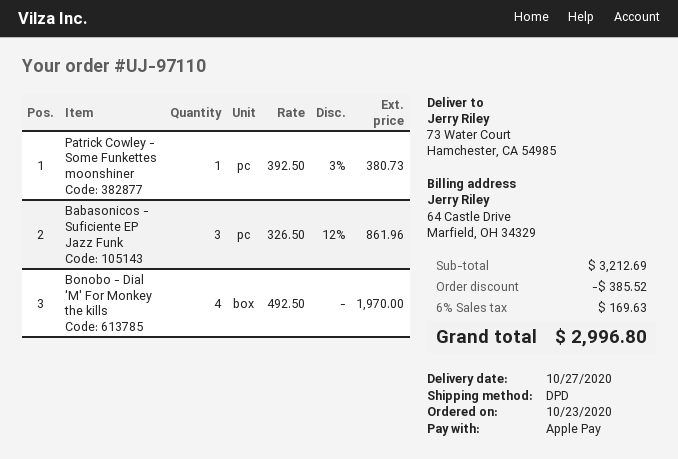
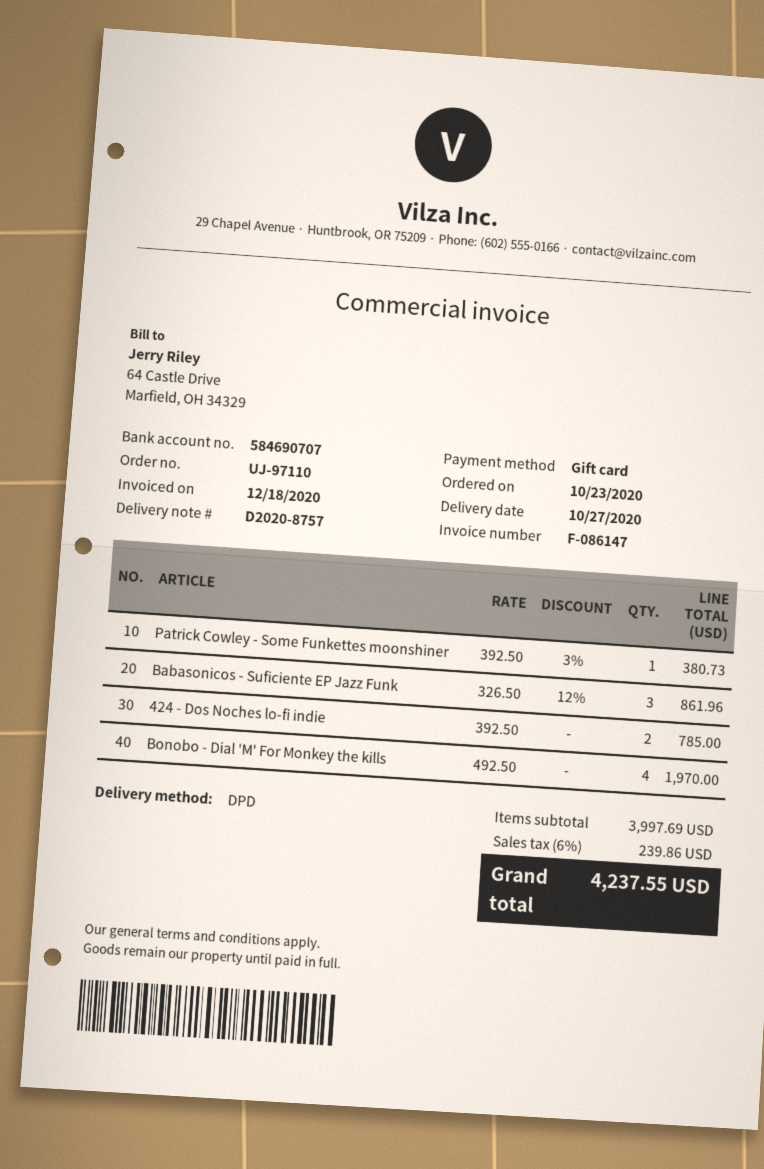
payment method: Apple Pay -> gift card
424 - Dos Noches lo-fi indie: none -> 2 x 392.50 = 785.00
subtotal: 3212.69 -> 3997.69
discount: 385.52 -> none
tax: 6% = 169.63 -> 6% = 239.86
total: 2996.80 -> 4237.55

